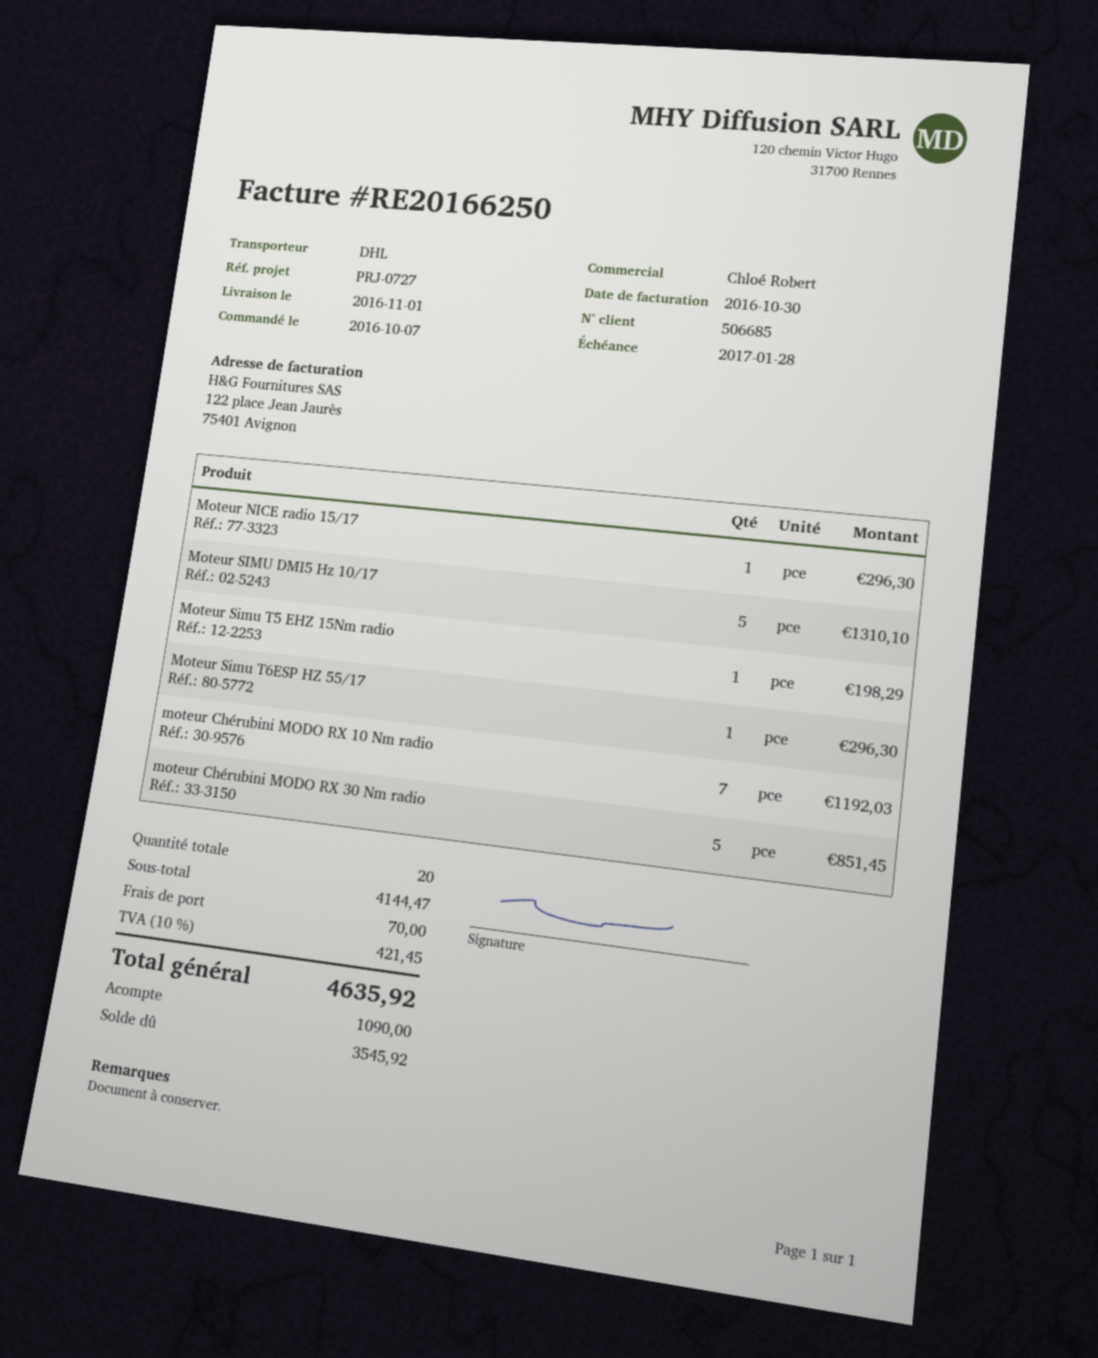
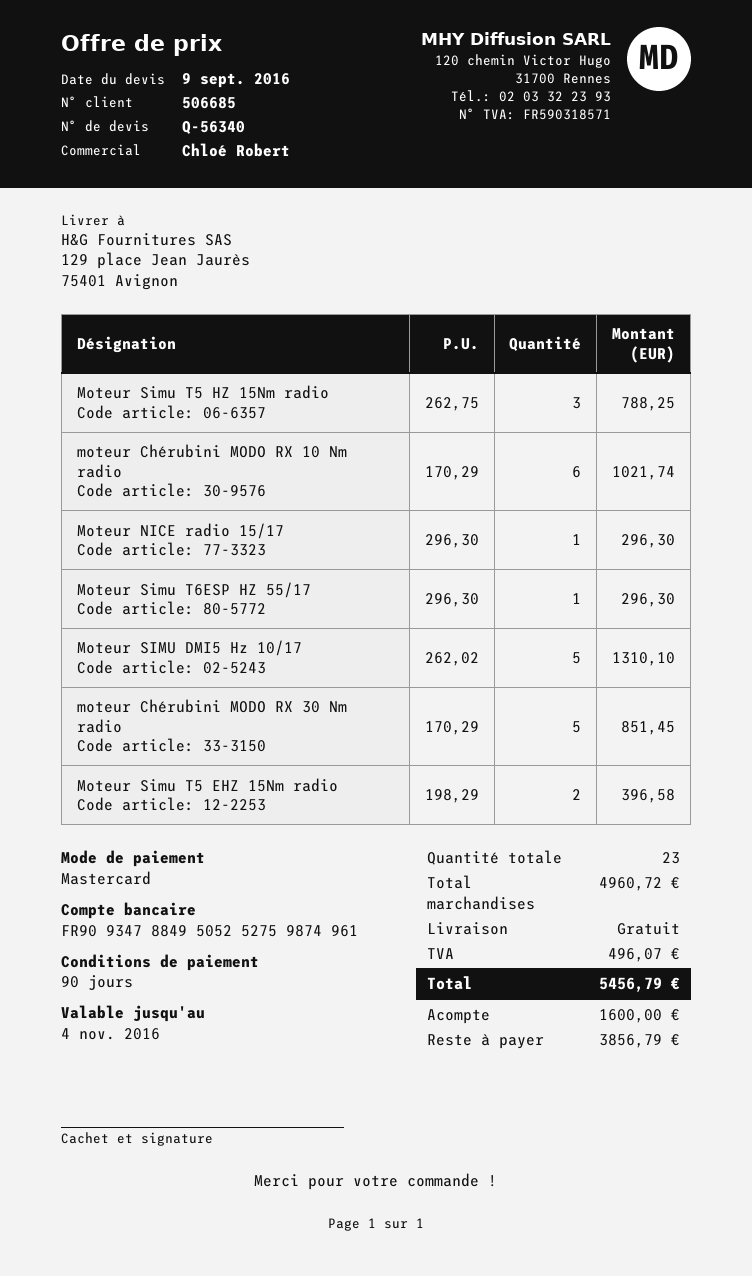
Moteur Simu T5 EHZ 15Nm radio: 1 for 198.29 -> 2 for 396.58
moteur Chérubini MODO RX 10 Nm radio: 7 for 1192.03 -> 6 for 1021.74
Moteur Simu T5 HZ 15Nm radio: none -> 3 for 788.25
total quantity: 20 -> 23
subtotal: 4144.47 -> 4960.72
shipping: 70.00 -> 0.00
tax: 421.45 -> 496.07
total: 4635.92 -> 5456.79
deposit: 1090.00 -> 1600.00
balance: 3545.92 -> 3856.79

